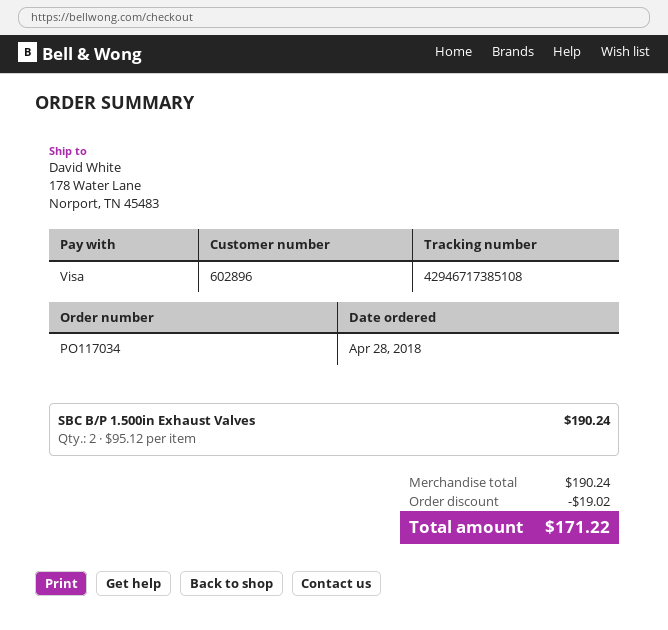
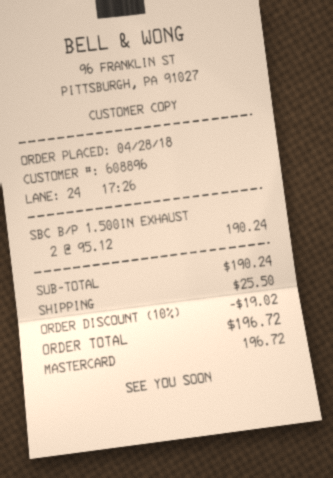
customer number: 602896 -> 608896
payment method: Visa -> Mastercard
shipping: none -> 25.50
total: 171.22 -> 196.72

